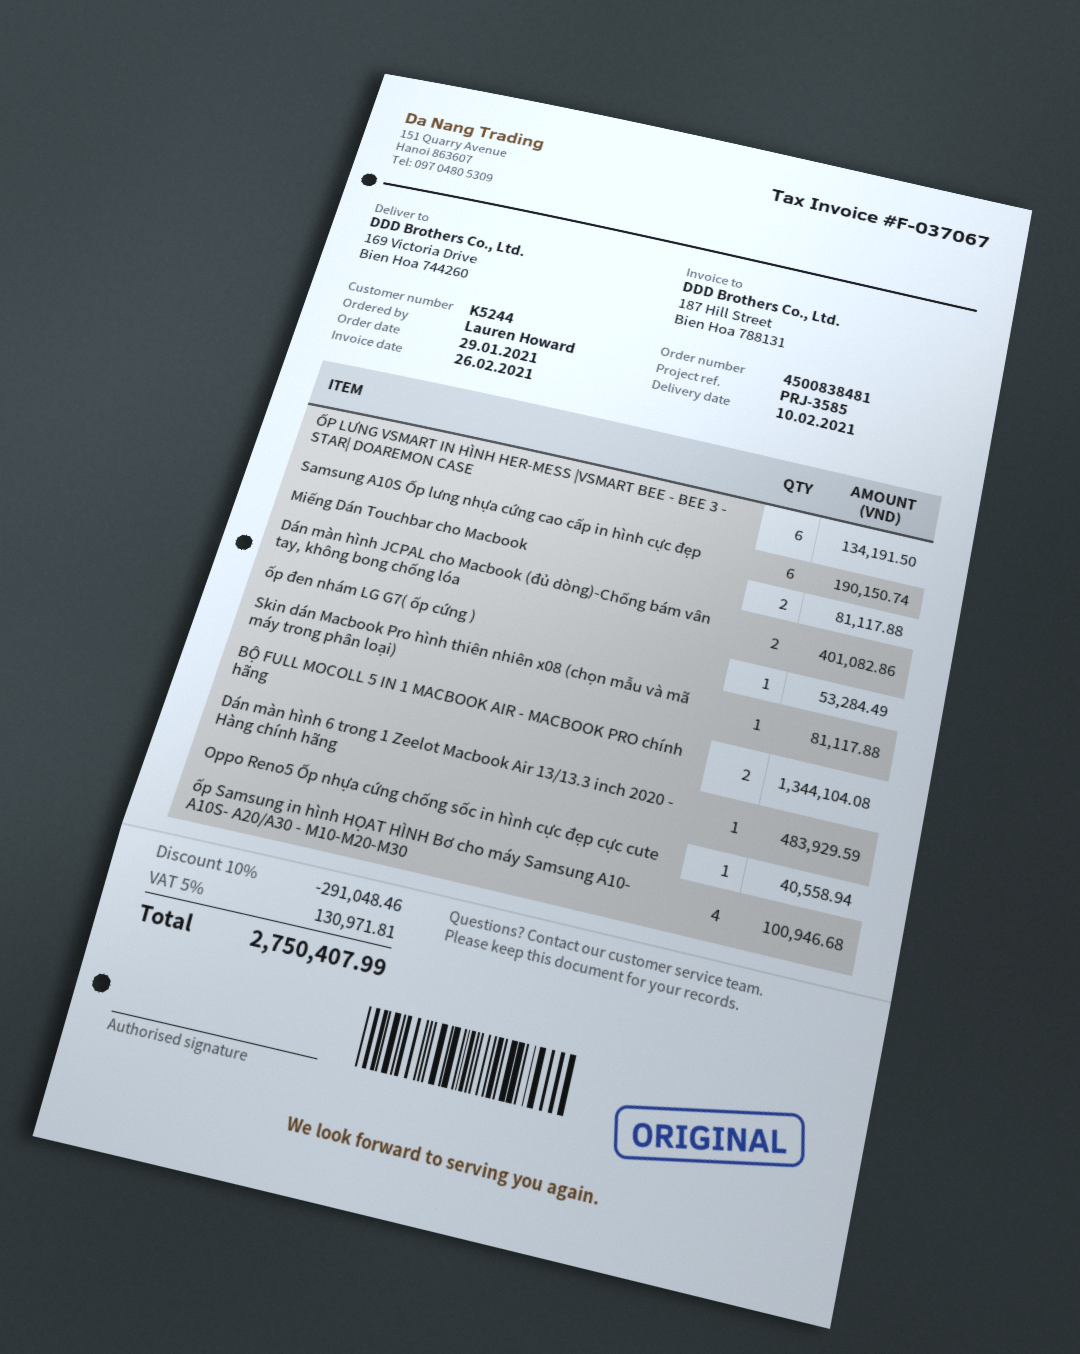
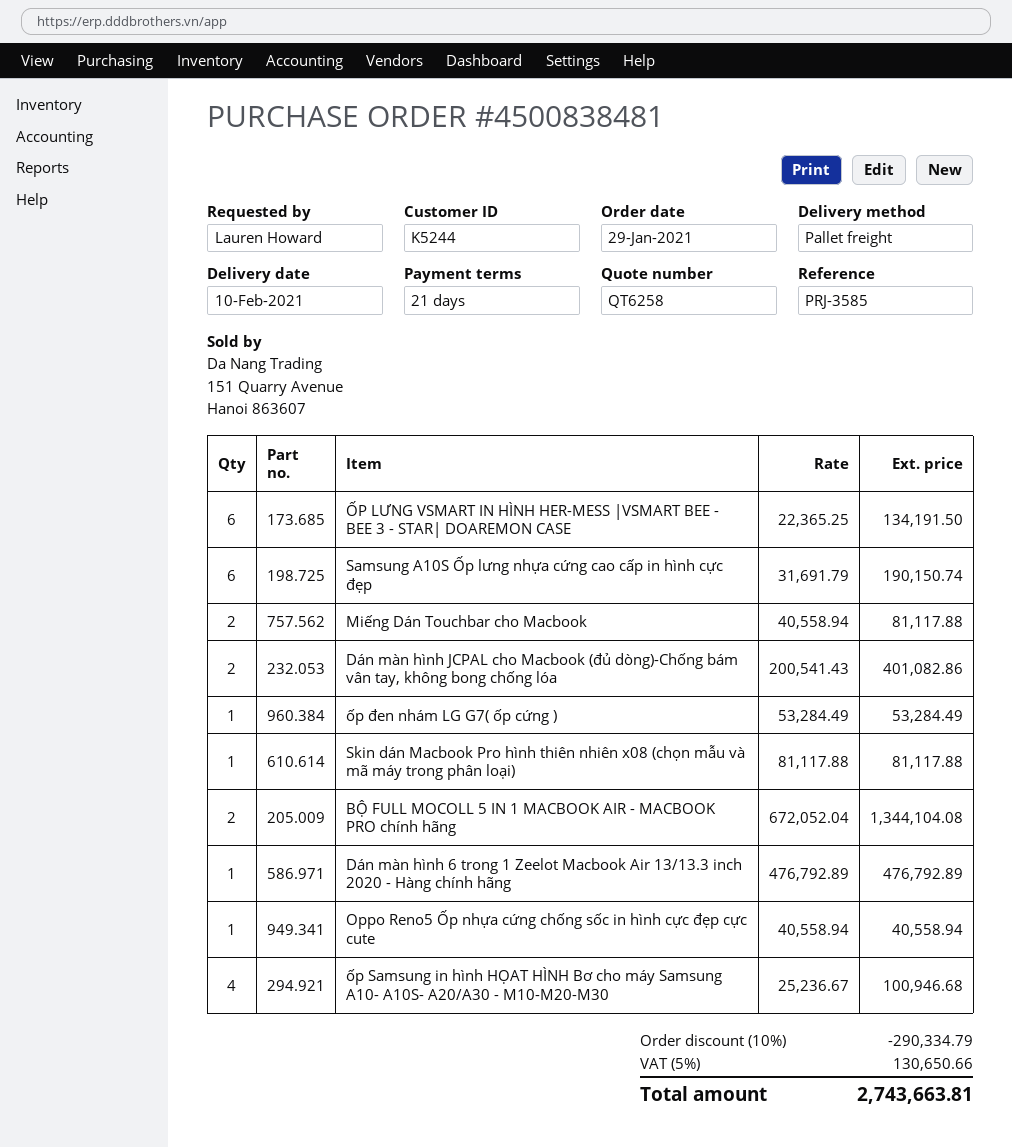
Dán màn hình 6 trong 1 Zeelot Macbook Air 13/13.3 inch 2020 - Hàng chính hãng: 1 for 483929.59 -> 1 for 476792.89
discount: 10% = 291048.46 -> 10% = 290334.79
tax: 5% = 130971.81 -> 5% = 130650.66
total: 2750407.99 -> 2743663.81

